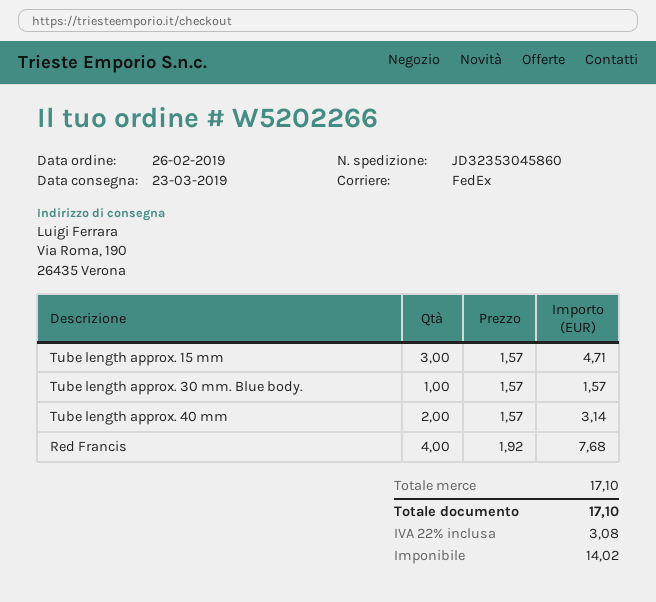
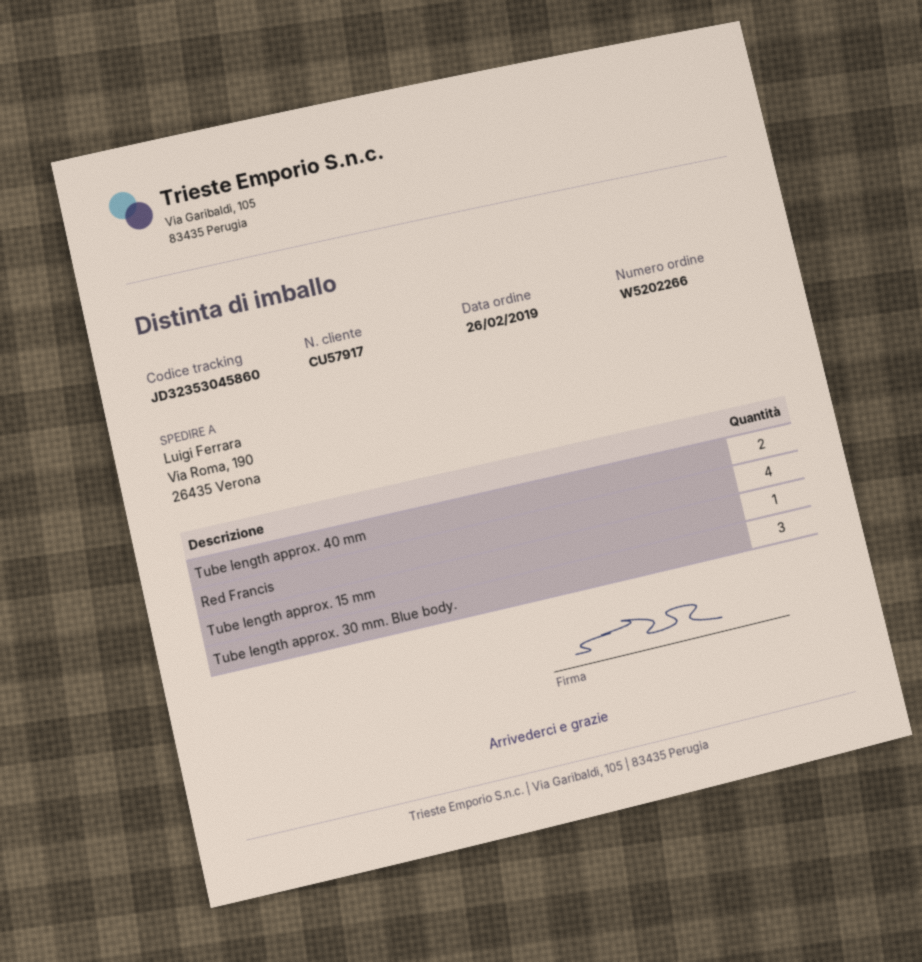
Tube length approx. 15 mm: 3 -> 1
Tube length approx. 30 mm. Blue body.: 1 -> 3

